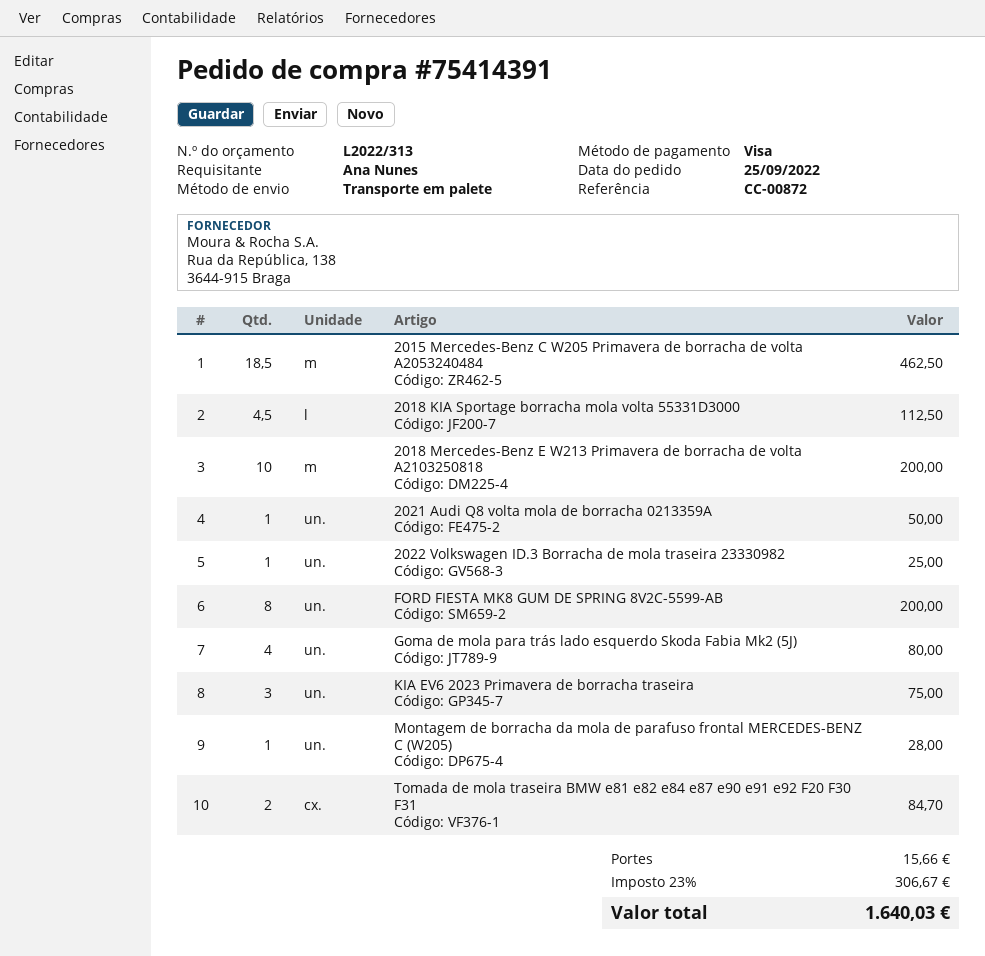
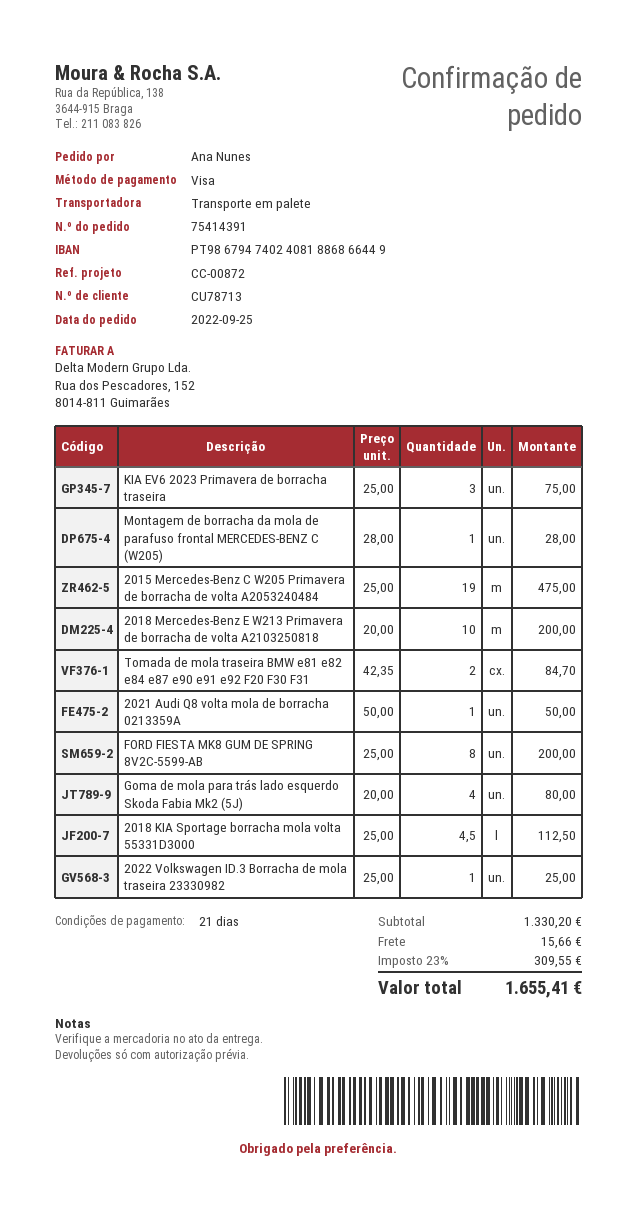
2015 Mercedes-Benz C W205 Primavera de borracha de volta A2053240484: 18.5 for 462.50 -> 19 for 475.00
tax: 23% = 306.67 -> 23% = 309.55
total: 1640.03 -> 1655.41

